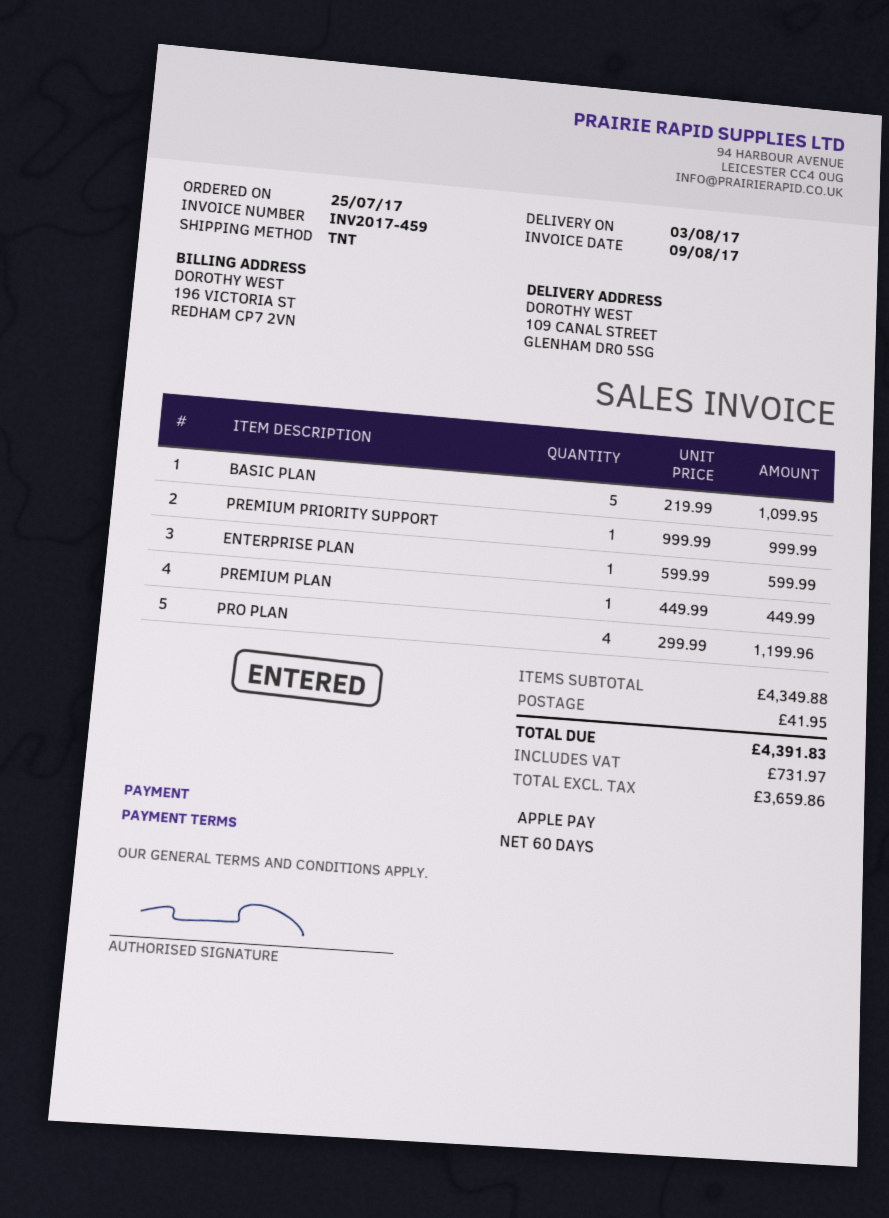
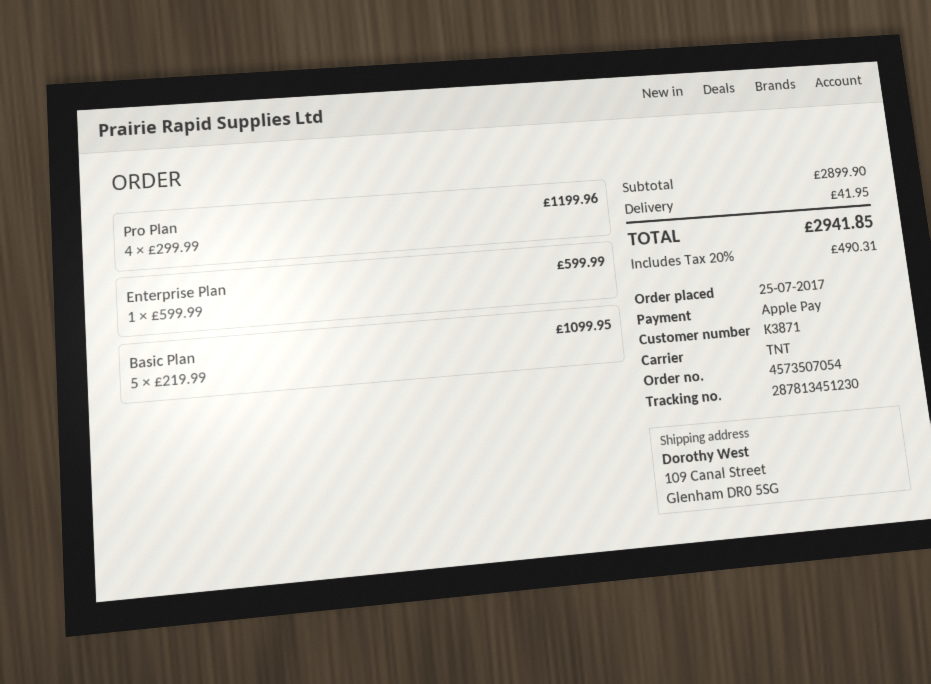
PREMIUM PRIORITY SUPPORT: 1 x 999.99 = 999.99 -> none
PREMIUM PLAN: 1 x 449.99 = 449.99 -> none
subtotal: 4349.88 -> 2899.90
tax: 731.97 -> 490.31
total: 4391.83 -> 2941.85

